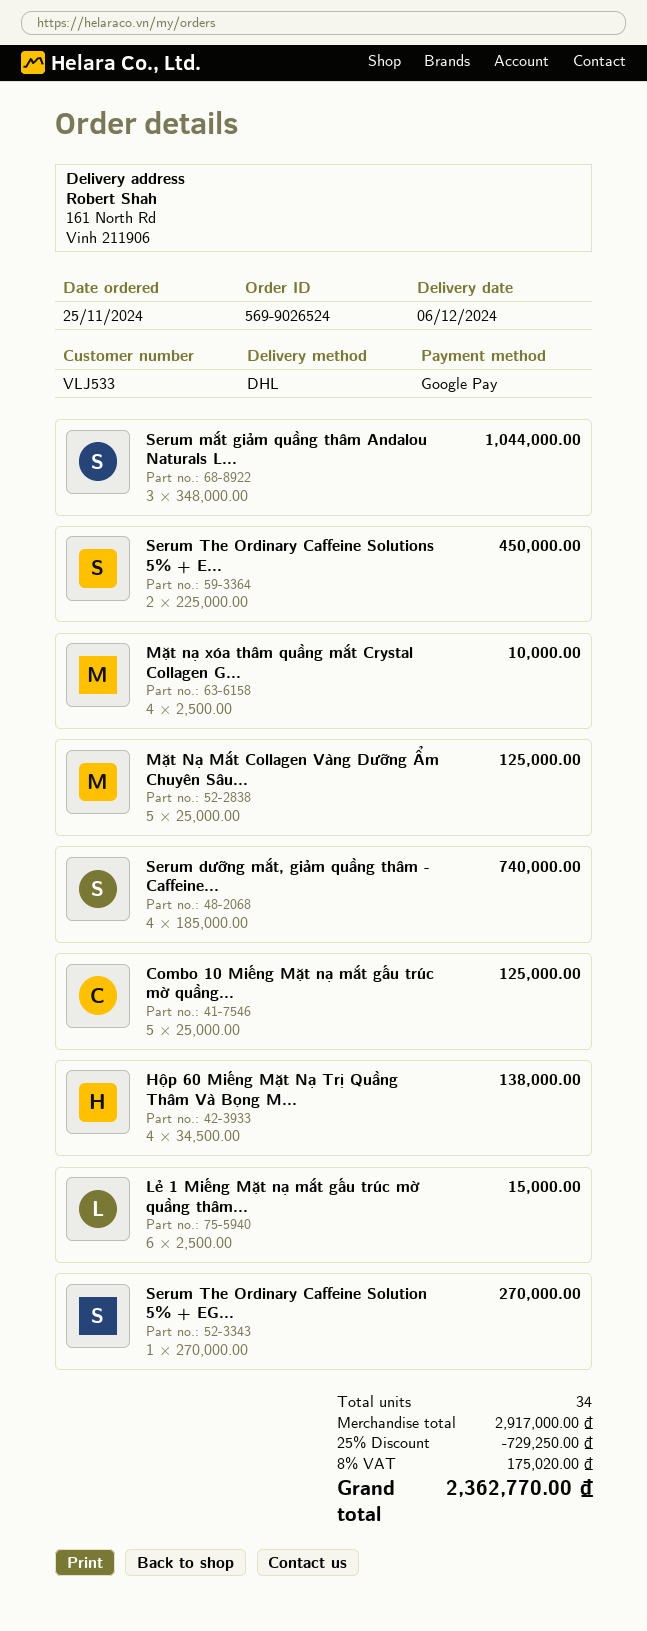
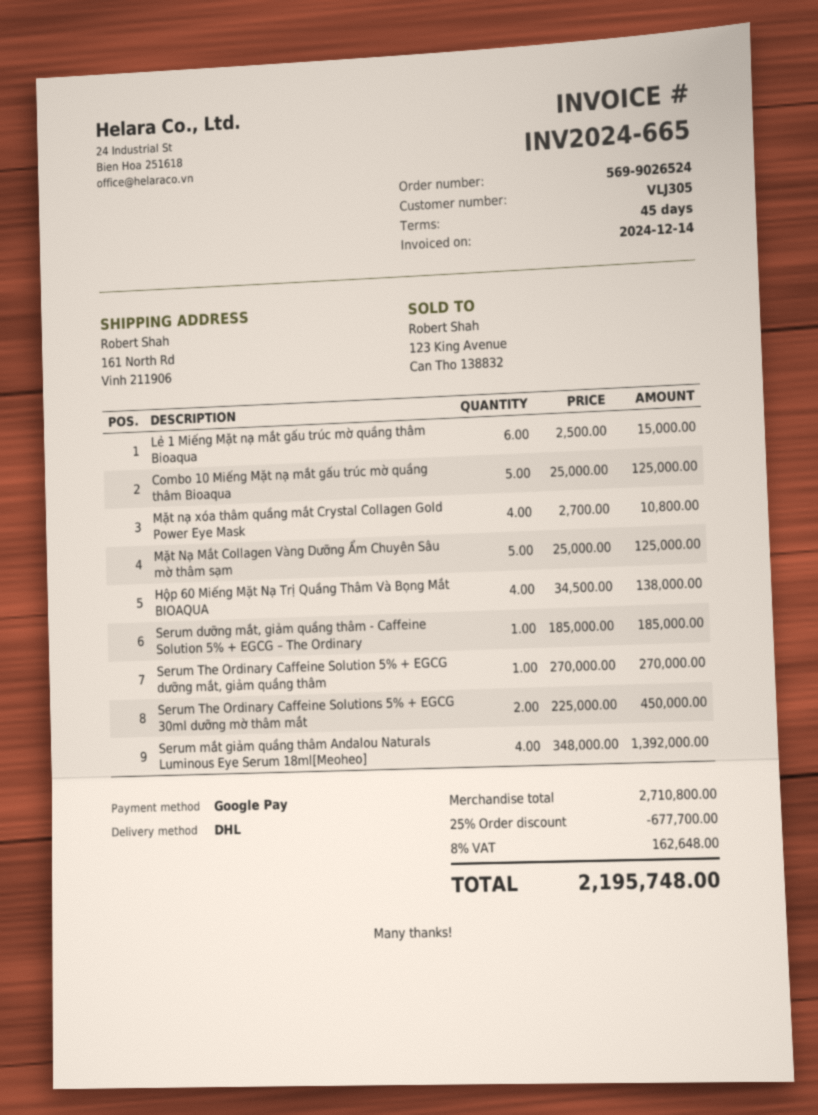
customer number: VLJ533 -> VLJ305
Serum mắt giảm quầng thâm Andalou Naturals L...: 3 x 348000.00 = 1044000.00 -> 4 x 348000.00 = 1392000.00
Mặt nạ xóa thâm quầng mắt Crystal Collagen G...: 4 x 2500.00 = 10000.00 -> 4 x 2700.00 = 10800.00
Serum dưỡng mắt, giảm quầng thâm - Caffeine...: 4 x 185000.00 = 740000.00 -> 1 x 185000.00 = 185000.00
subtotal: 2917000.00 -> 2710800.00
discount: 25% = 729250.00 -> 25% = 677700.00
tax: 8% = 175020.00 -> 8% = 162648.00
total: 2362770.00 -> 2195748.00

